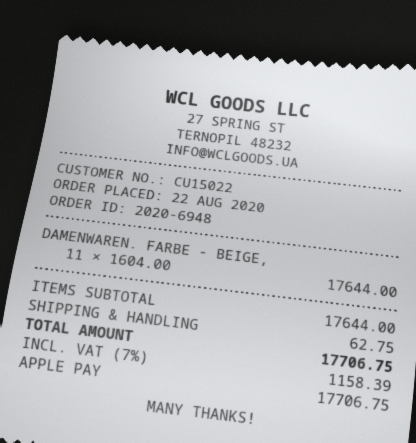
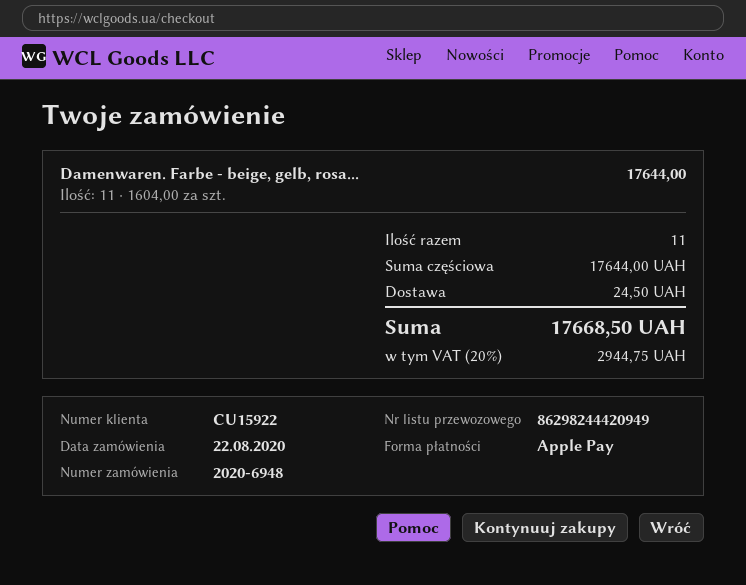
customer number: CU15022 -> CU15922
shipping: 62.75 -> 24.50
tax: 7% = 1158.39 -> 20% = 2944.75
total: 17706.75 -> 17668.50

